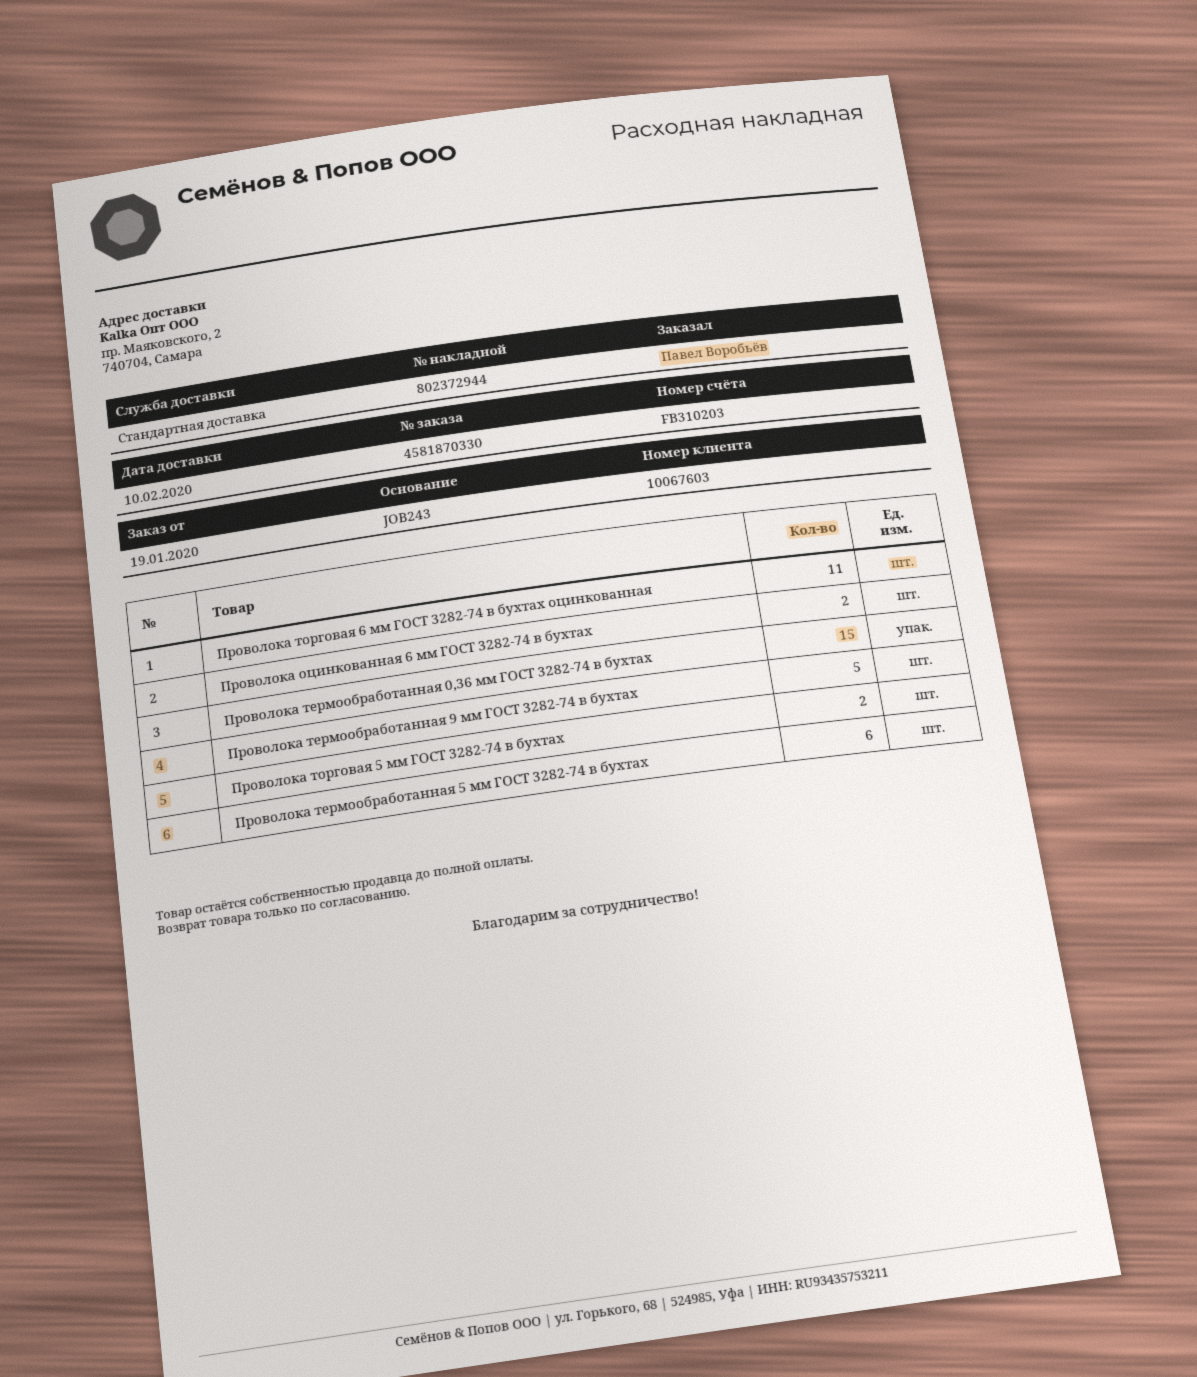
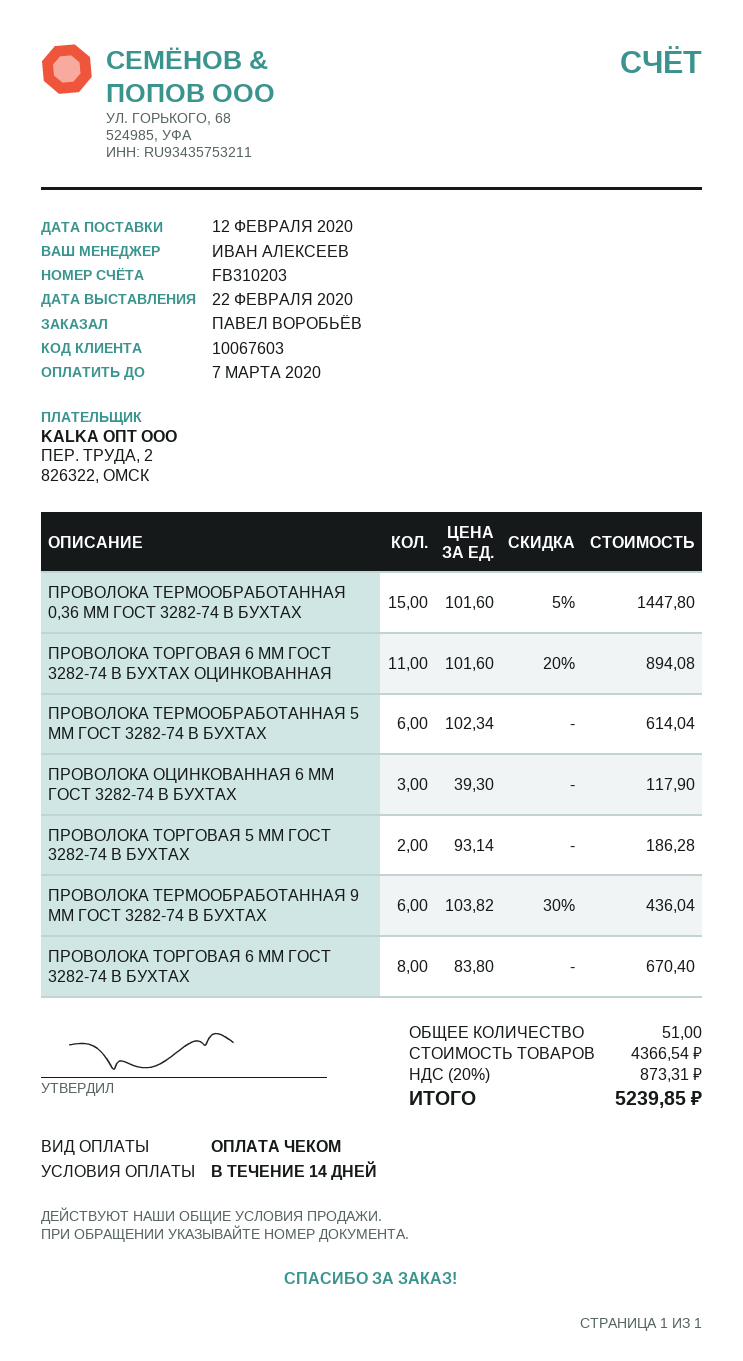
delivery date: 2020-02-10 -> 2020-02-12
Проволока оцинкованная 6 мм ГОСТ 3282-74 в бухтах: 2 -> 3
Проволока термообработанная 9 мм ГОСТ 3282-74 в бухтах: 5 -> 6
ПРОВОЛОКА ТОРГОВАЯ 6 ММ ГОСТ 3282-74 В БУХТАХ: none -> 8

